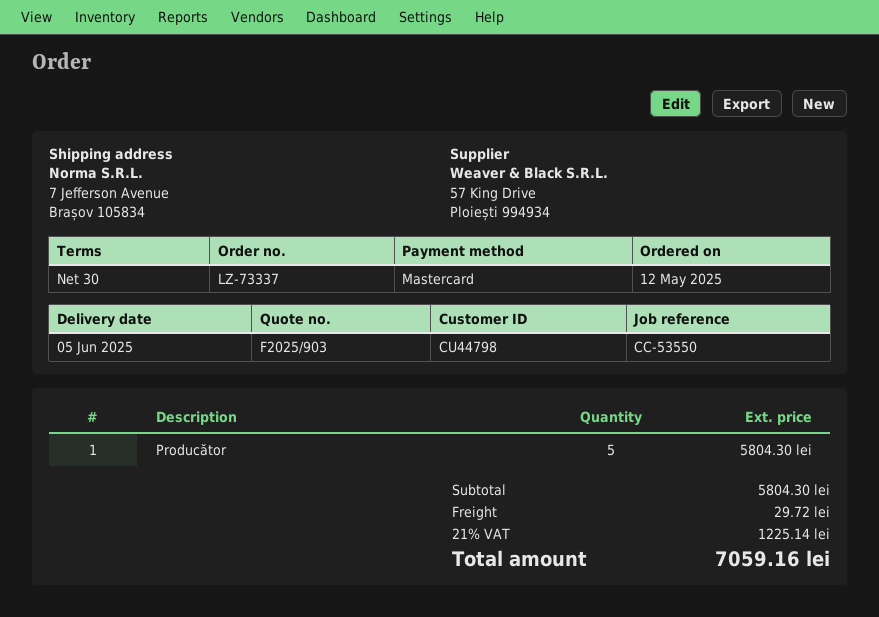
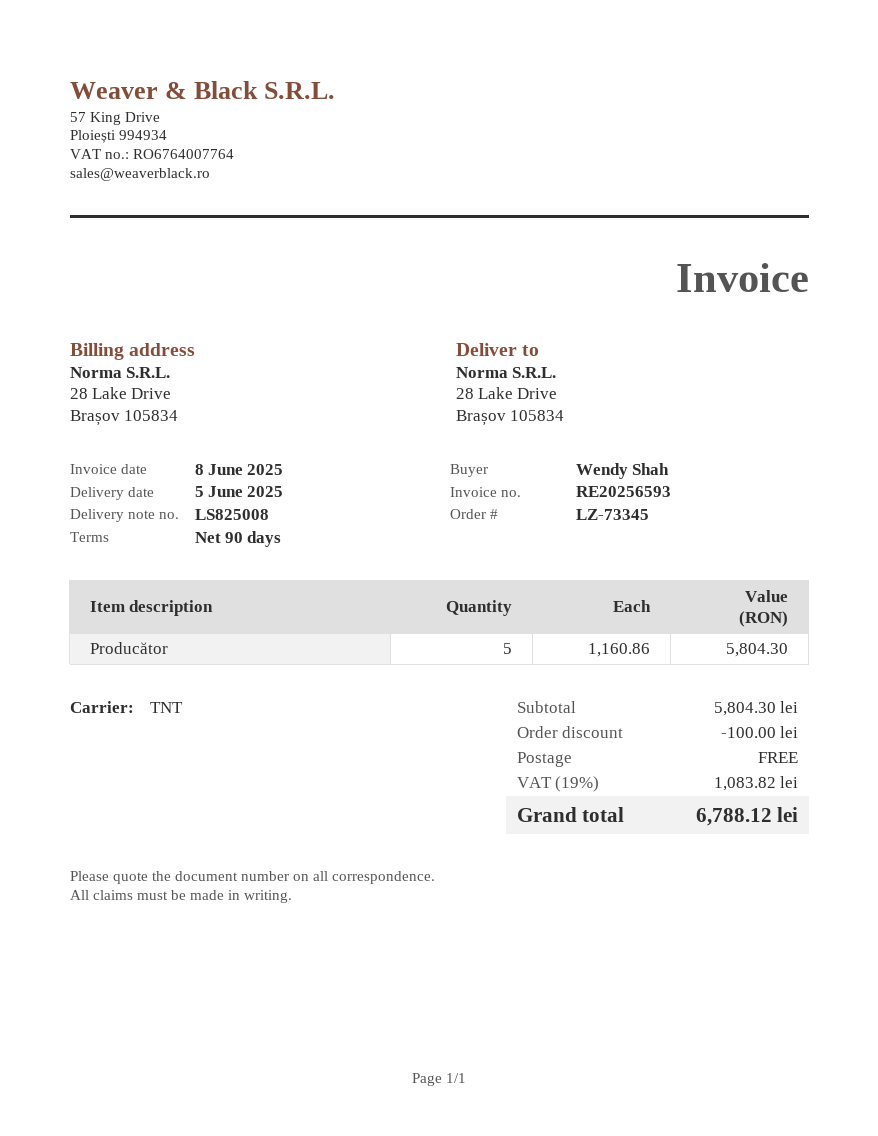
order number: LZ-73337 -> LZ-73345
payment terms: 30 days -> 90 days
ship to: 7 Jefferson Avenue, Brașov 105834 -> 28 Lake Drive, Brașov 105834
discount: none -> 100.00
shipping: 29.72 -> 0.00
tax: 21% = 1225.14 -> 19% = 1083.82
total: 7059.16 -> 6788.12

